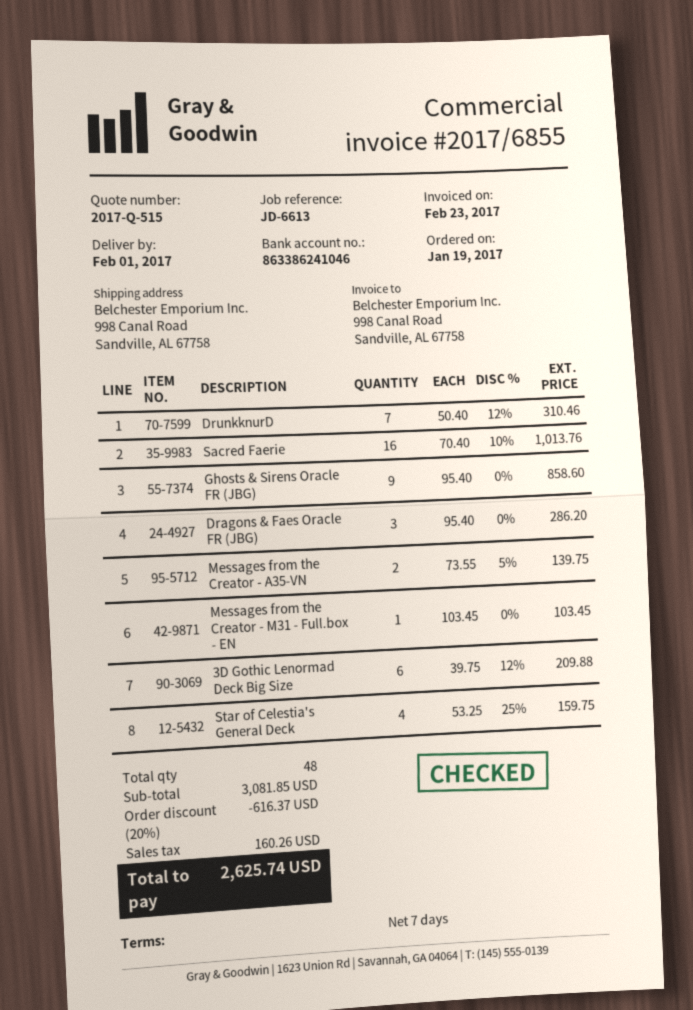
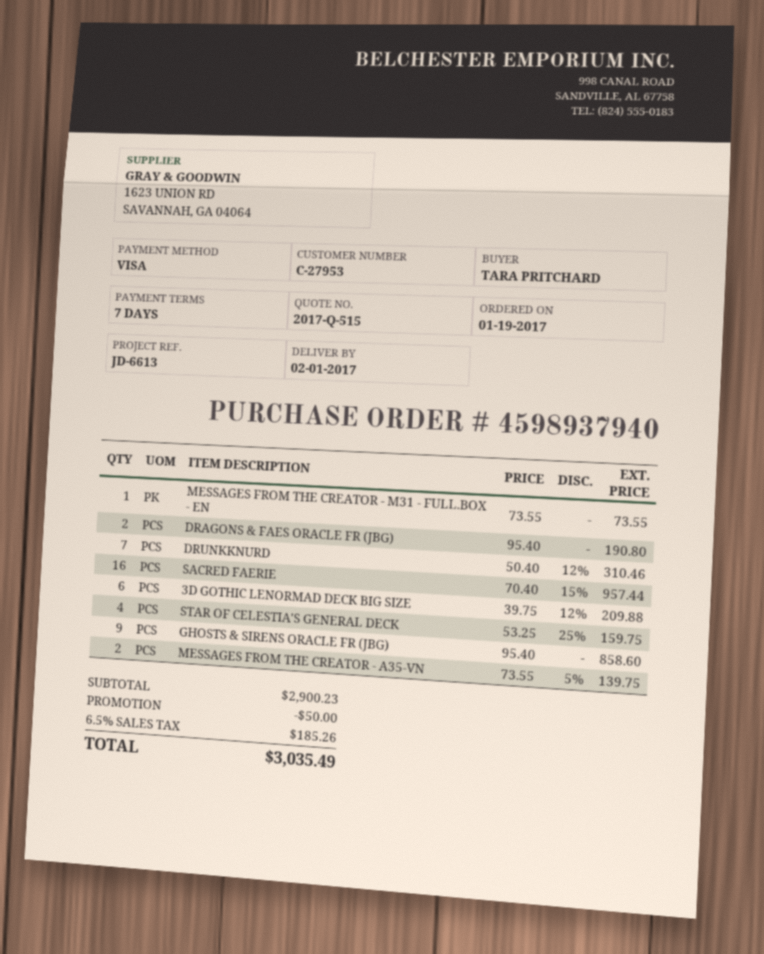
Sacred Faerie: 16 x 70.40 - 10% = 1013.76 -> 16 x 70.40 - 15% = 957.44
Dragons & Faes Oracle FR (JBG): 3 x 95.40 = 286.20 -> 2 x 95.40 = 190.80
Messages from the Creator - M31 - Full.box - EN: 1 x 103.45 = 103.45 -> 1 x 73.55 = 73.55
subtotal: 3081.85 -> 2900.23
discount: 616.37 -> 50.00
tax: 160.26 -> 185.26
total: 2625.74 -> 3035.49

